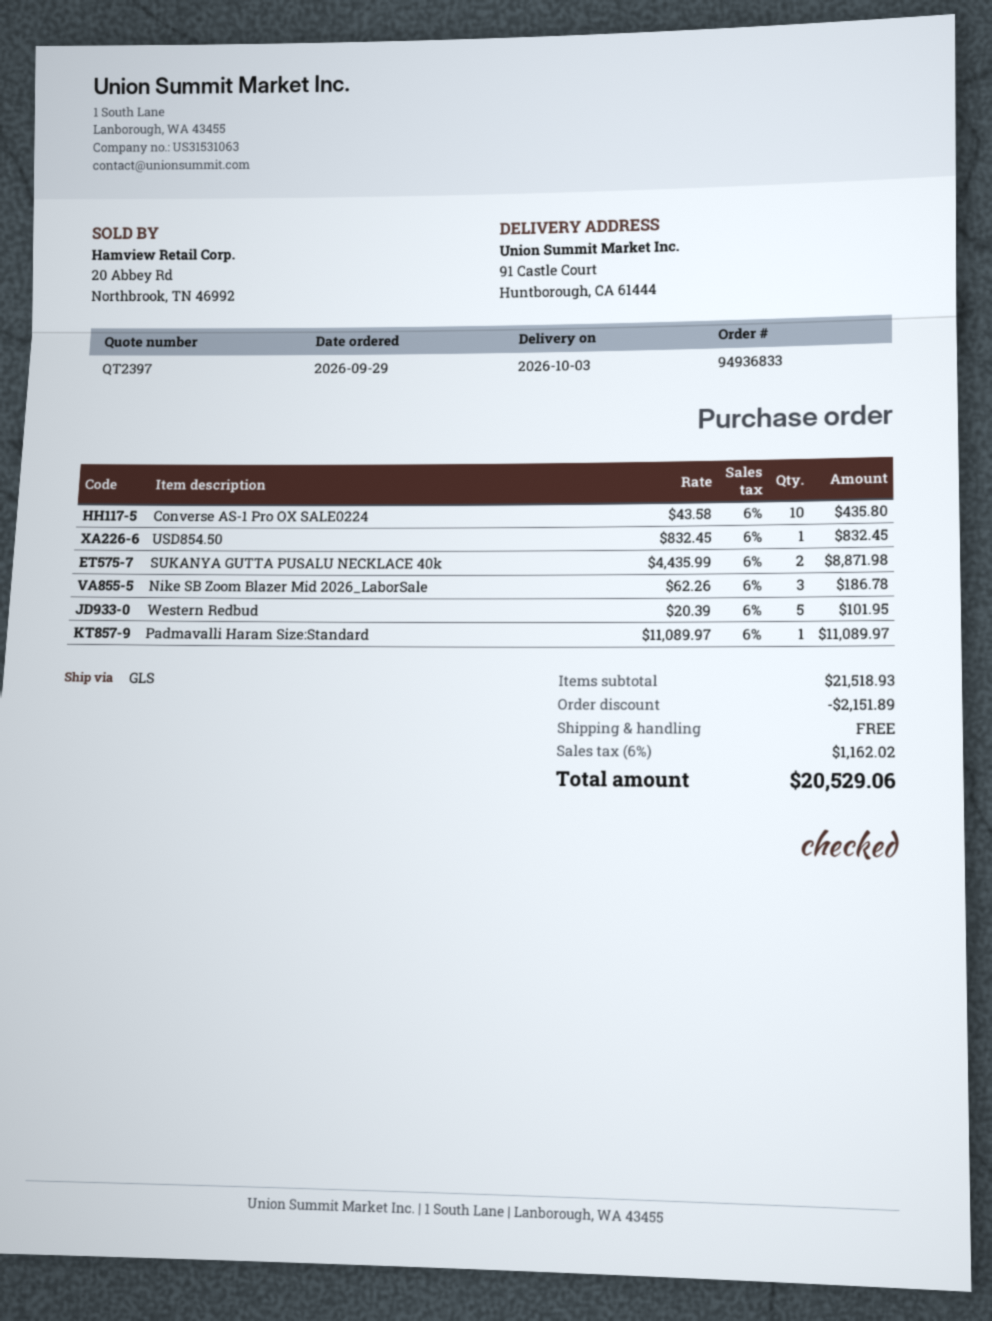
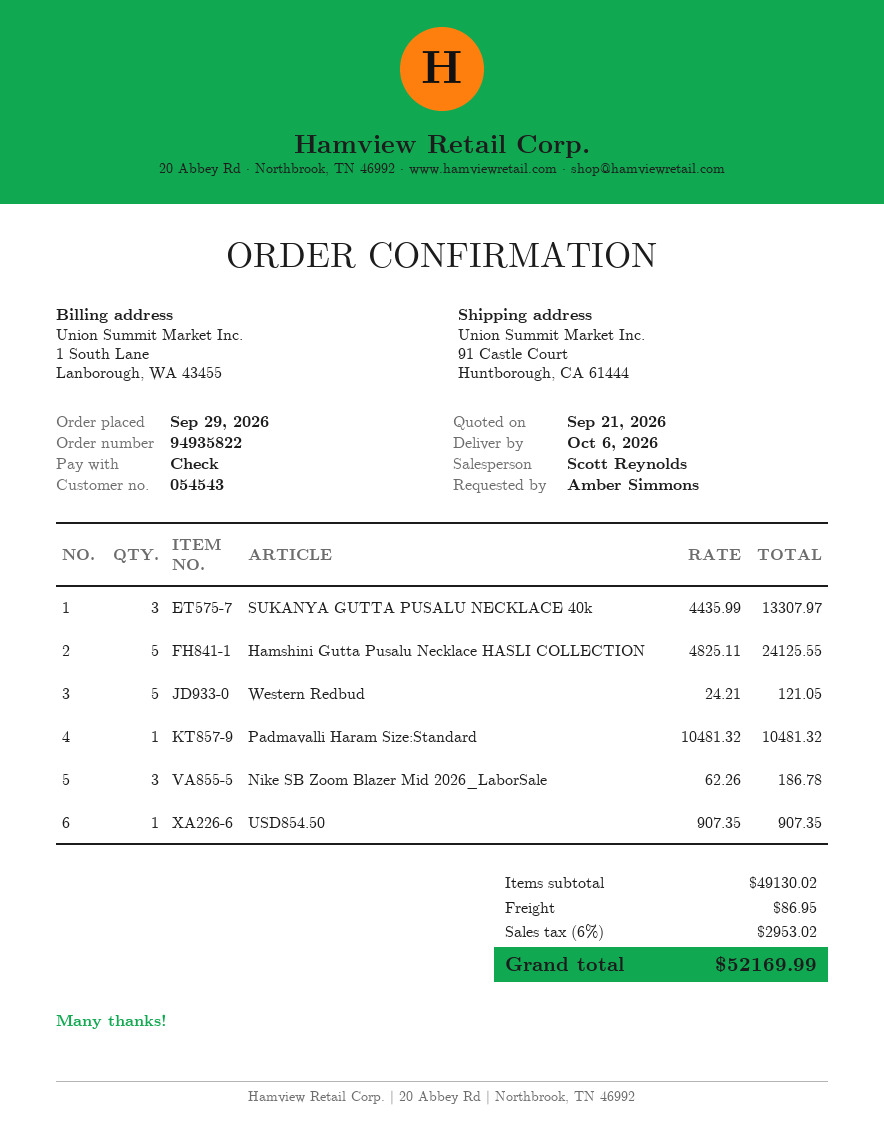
order number: 94936833 -> 94935822
delivery date: 2026-10-03 -> 2026-10-06
Converse AS-1 Pro OX SALE0224: 10 x 43.58 = 435.80 -> none
USD854.50: 1 x 832.45 = 832.45 -> 1 x 907.35 = 907.35
SUKANYA GUTTA PUSALU NECKLACE 40k: 2 x 4435.99 = 8871.98 -> 3 x 4435.99 = 13307.97
Western Redbud: 5 x 20.39 = 101.95 -> 5 x 24.21 = 121.05
Padmavalli Haram Size:Standard: 1 x 11089.97 = 11089.97 -> 1 x 10481.32 = 10481.32
Hamshini Gutta Pusalu Necklace HASLI COLLECTION: none -> 5 x 4825.11 = 24125.55
subtotal: 21518.93 -> 49130.02
discount: 2151.89 -> none
shipping: 0.00 -> 86.95
tax: 6% = 1162.02 -> 6% = 2953.02
total: 20529.06 -> 52169.99

